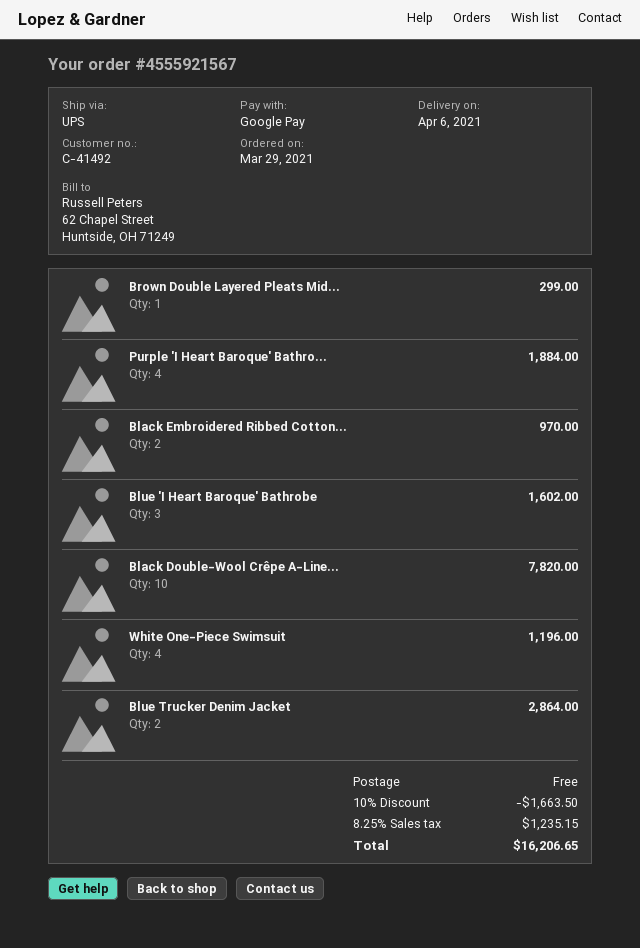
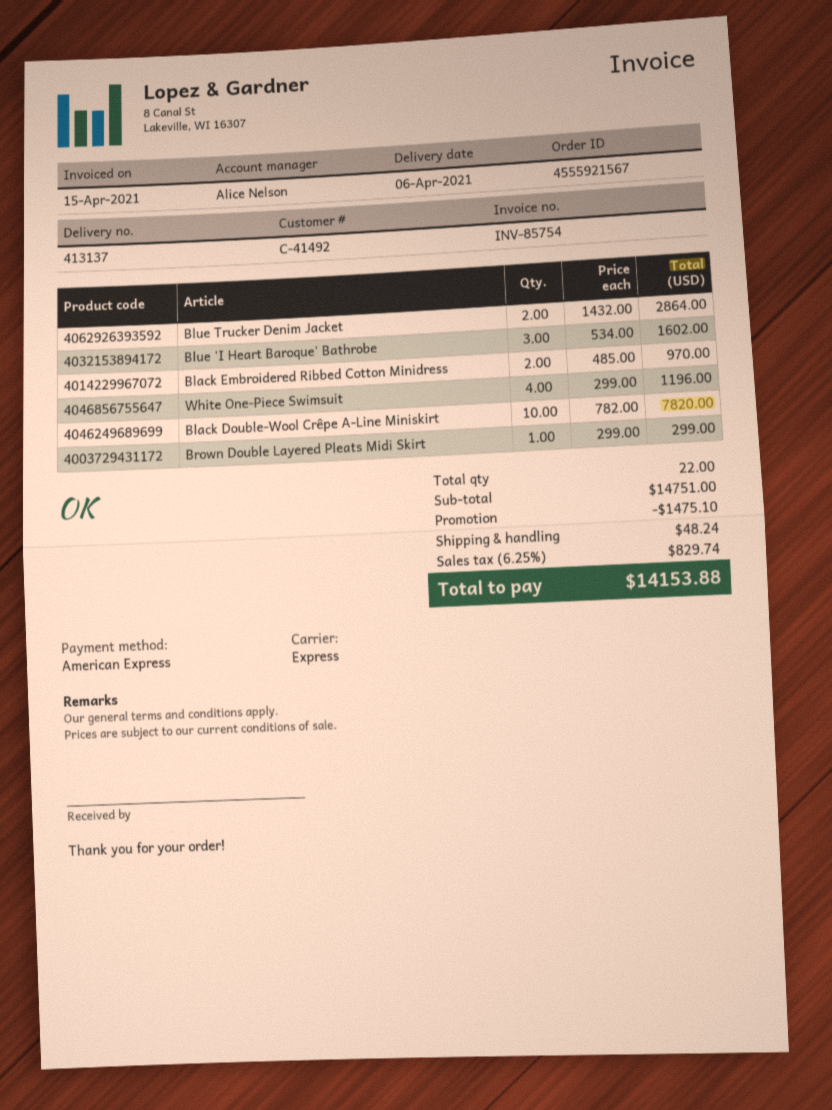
payment method: Google Pay -> American Express
shipping method: UPS -> express
Purple 'I Heart Baroque' Bathro...: 4 for 1884.00 -> none
discount: 1663.50 -> 1475.10
shipping: 0.00 -> 48.24
tax: 8.25% = 1235.15 -> 6.25% = 829.74
total: 16206.65 -> 14153.88

